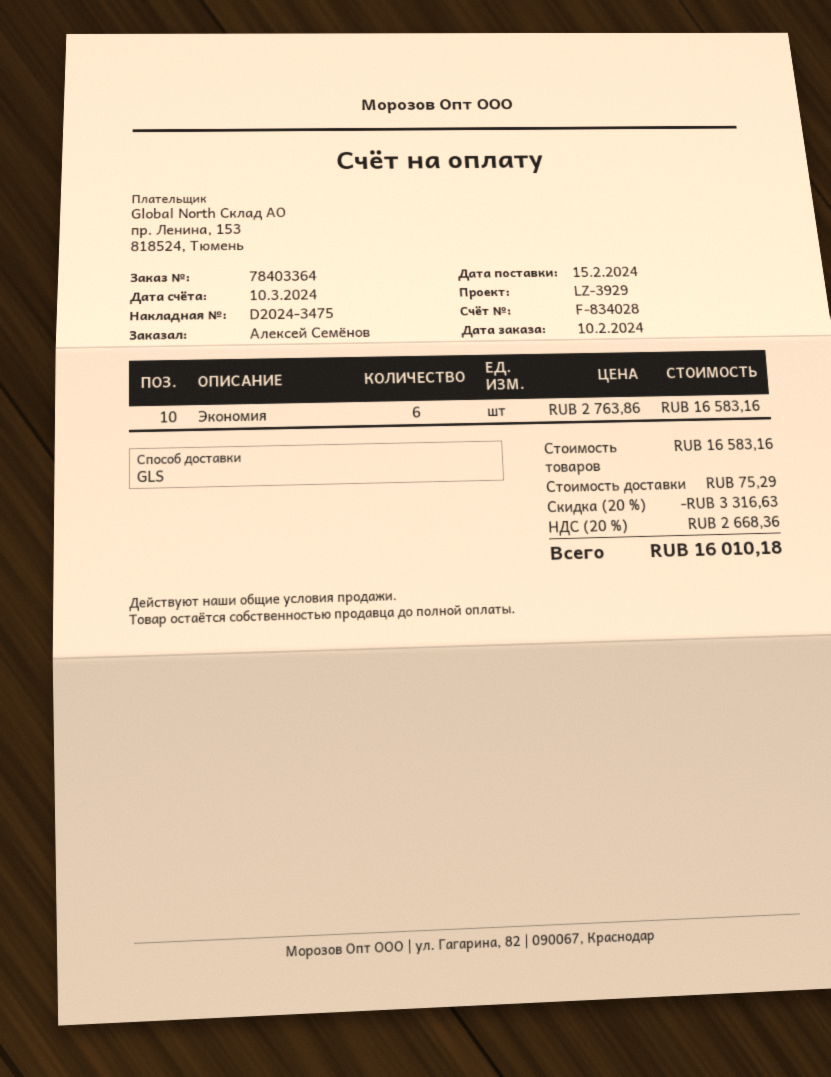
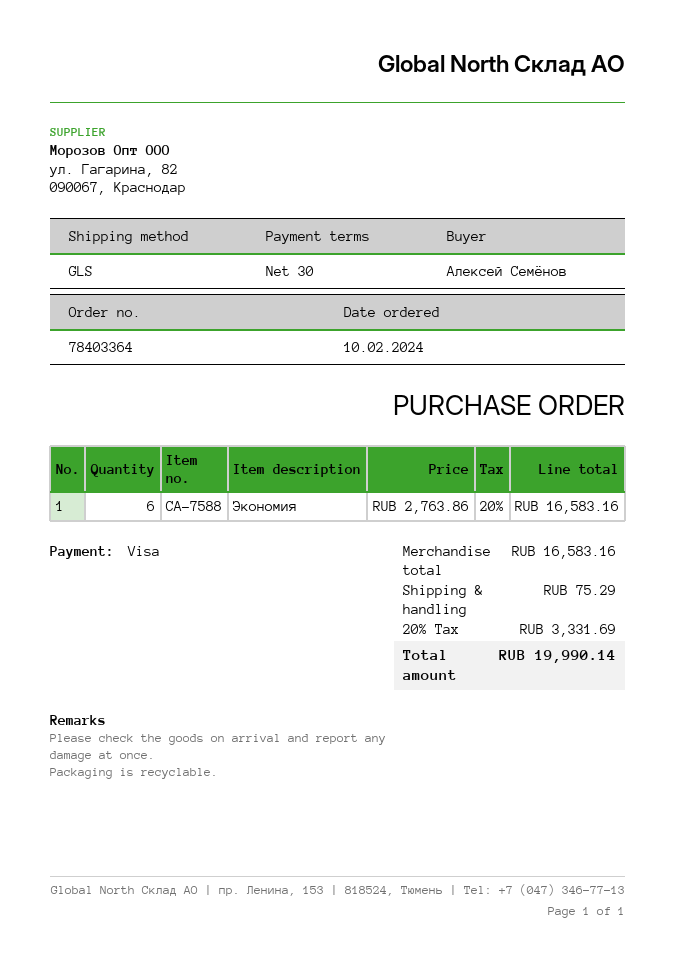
discount: 20% = 3316.63 -> none
tax: 20% = 2668.36 -> 20% = 3331.69
total: 16010.18 -> 19990.14

